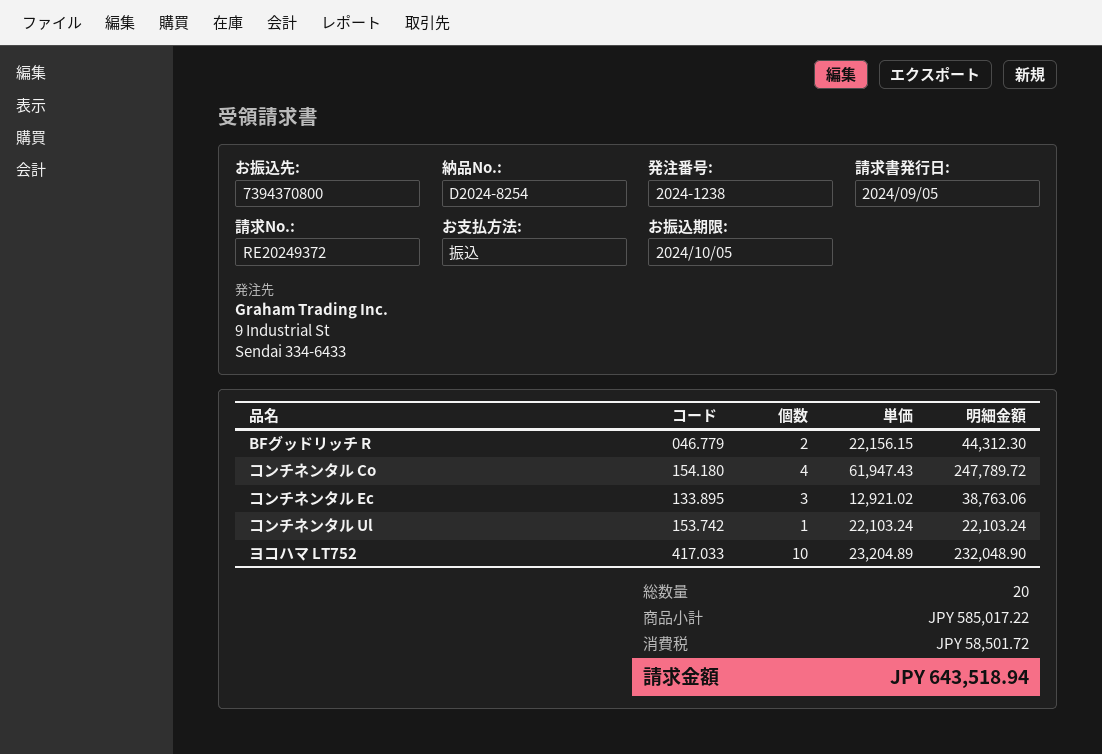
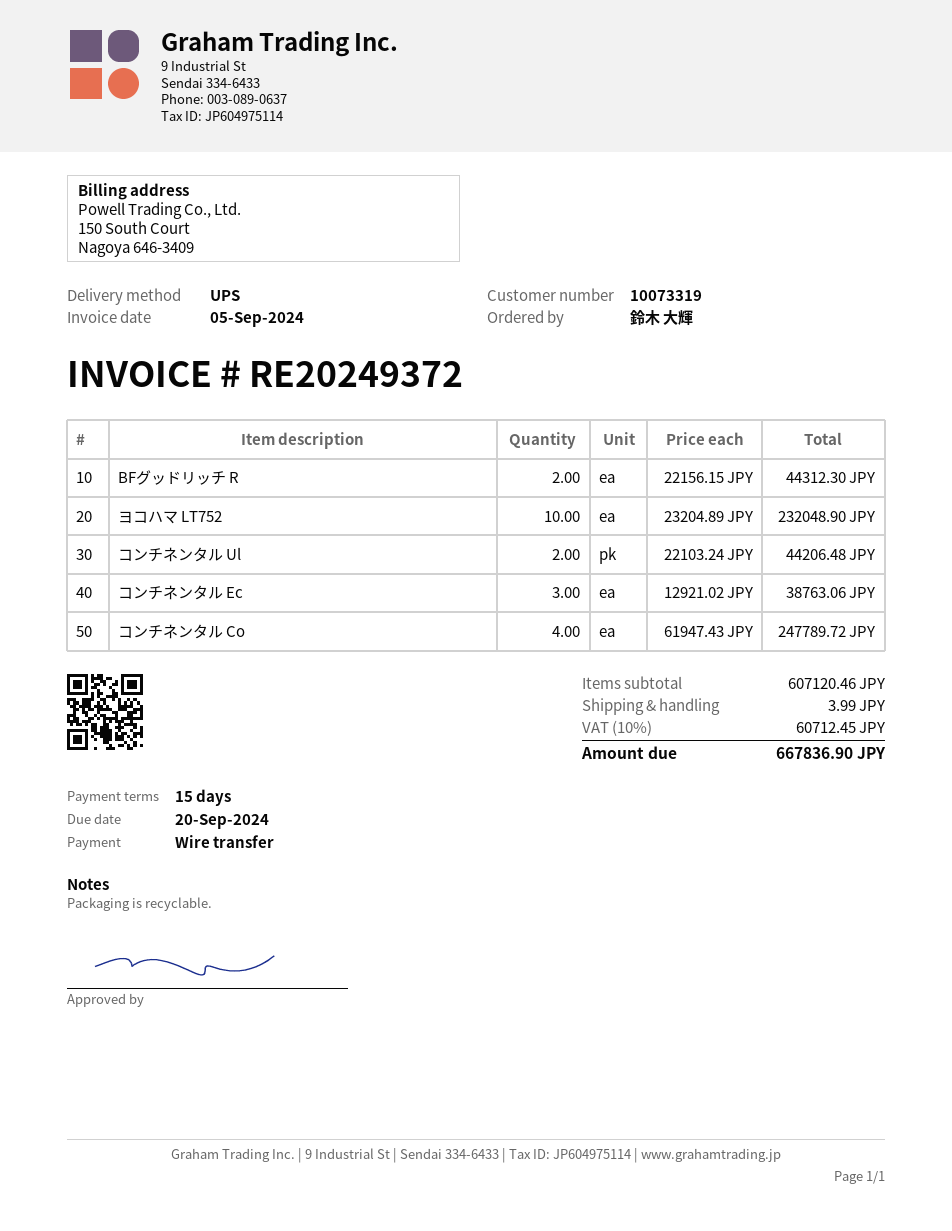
due date: 2024-10-05 -> 2024-09-20
コンチネンタル Ul: 1 x 22103.24 = 22103.24 -> 2 x 22103.24 = 44206.48
subtotal: 585017.22 -> 607120.46
shipping: none -> 3.99
tax: 58501.72 -> 60712.45
total: 643518.94 -> 667836.90

